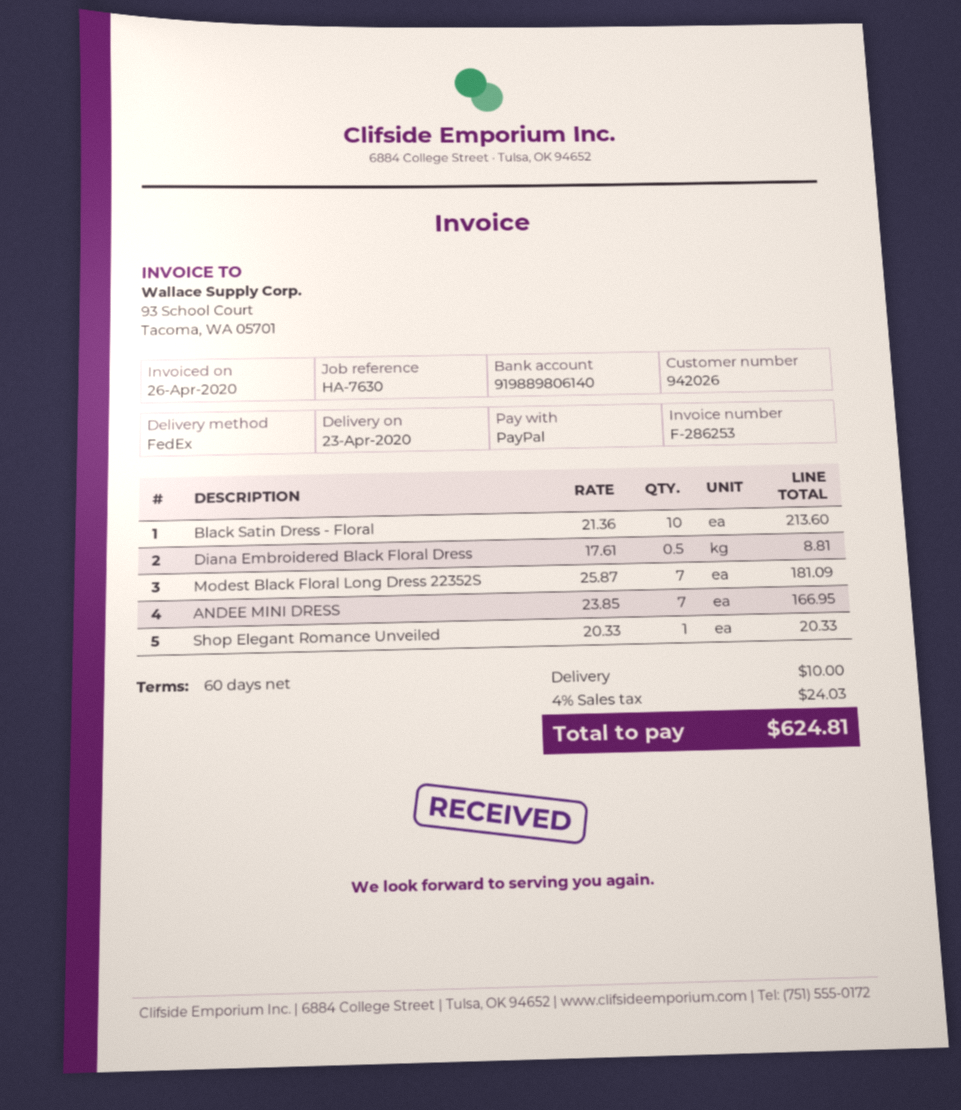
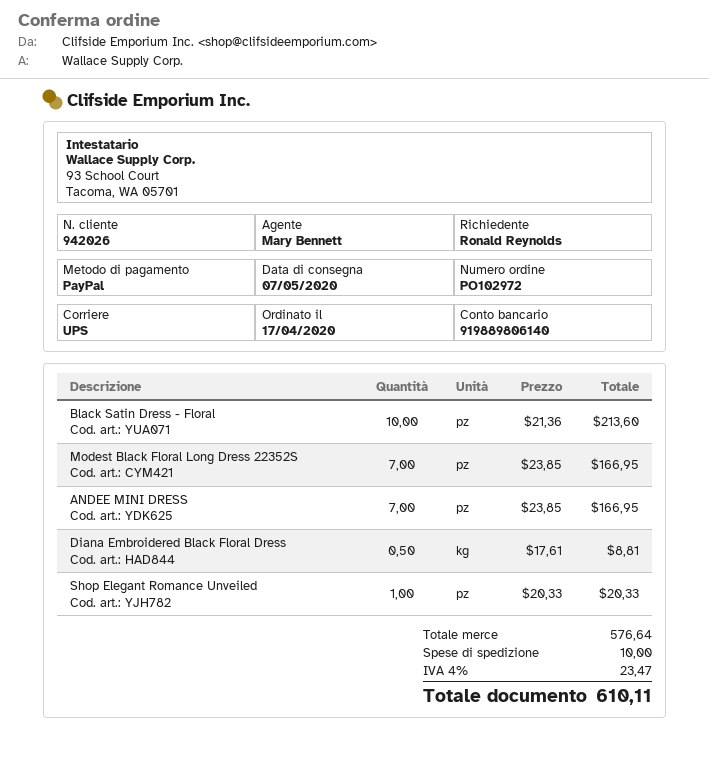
delivery date: 2020-04-23 -> 2020-05-07
shipping method: FedEx -> UPS
Modest Black Floral Long Dress 22352S: 7 x 25.87 = 181.09 -> 7 x 23.85 = 166.95
tax: 4% = 24.03 -> 4% = 23.47
total: 624.81 -> 610.11

